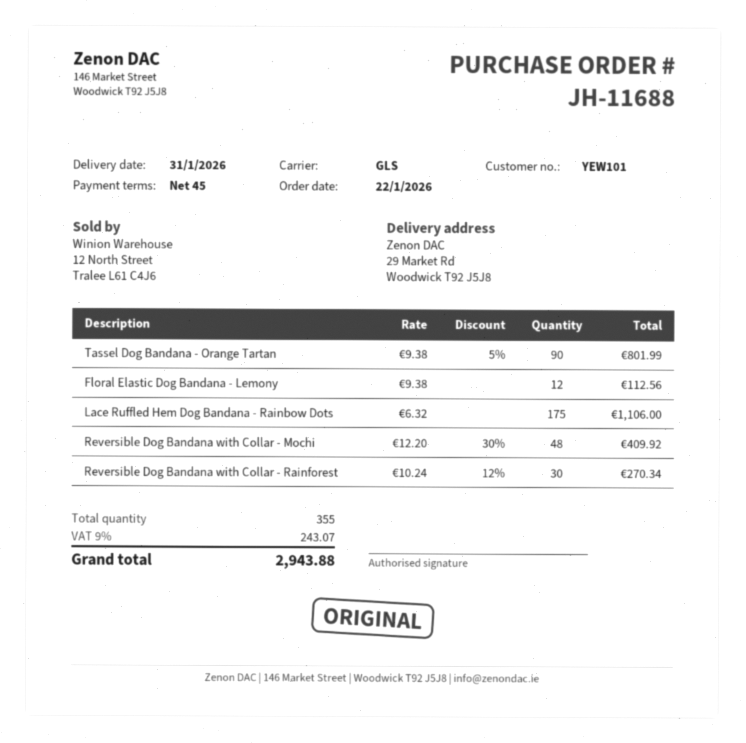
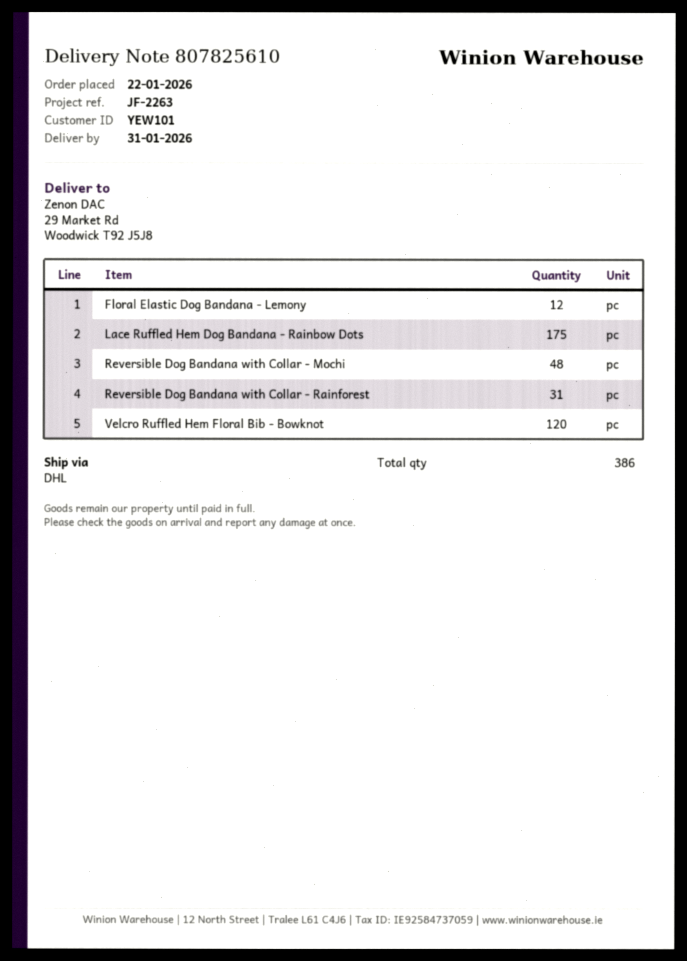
shipping method: GLS -> DHL
Tassel Dog Bandana - Orange Tartan: 90 -> none
Reversible Dog Bandana with Collar - Rainforest: 30 -> 31
Velcro Ruffled Hem Floral Bib - Bowknot: none -> 120
total quantity: 355 -> 386

